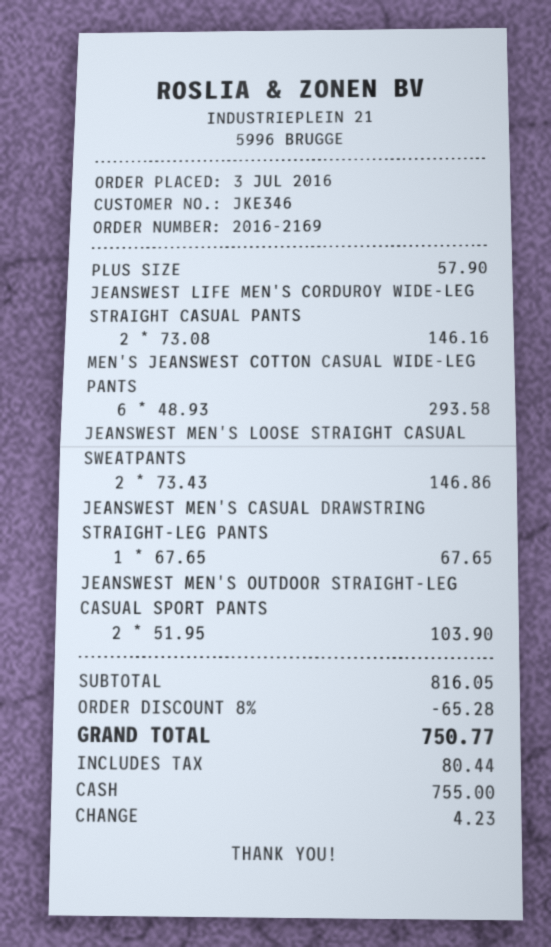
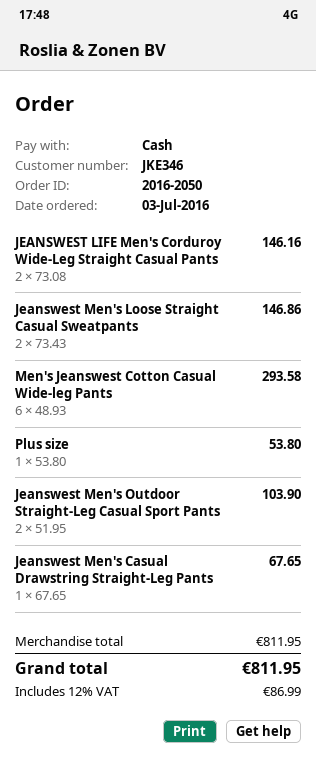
order number: 2016-2169 -> 2016-2050
PLUS SIZE: 1 x 57.90 = 57.90 -> 1 x 53.80 = 53.80
subtotal: 816.05 -> 811.95
discount: 8% = 65.28 -> none
tax: 80.44 -> 86.99
total: 750.77 -> 811.95

